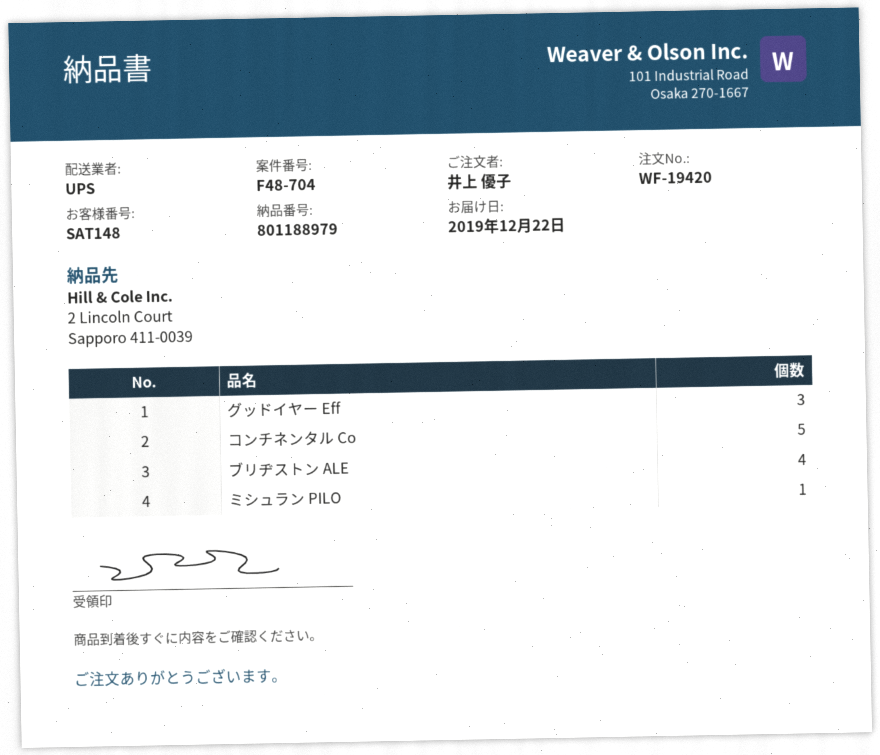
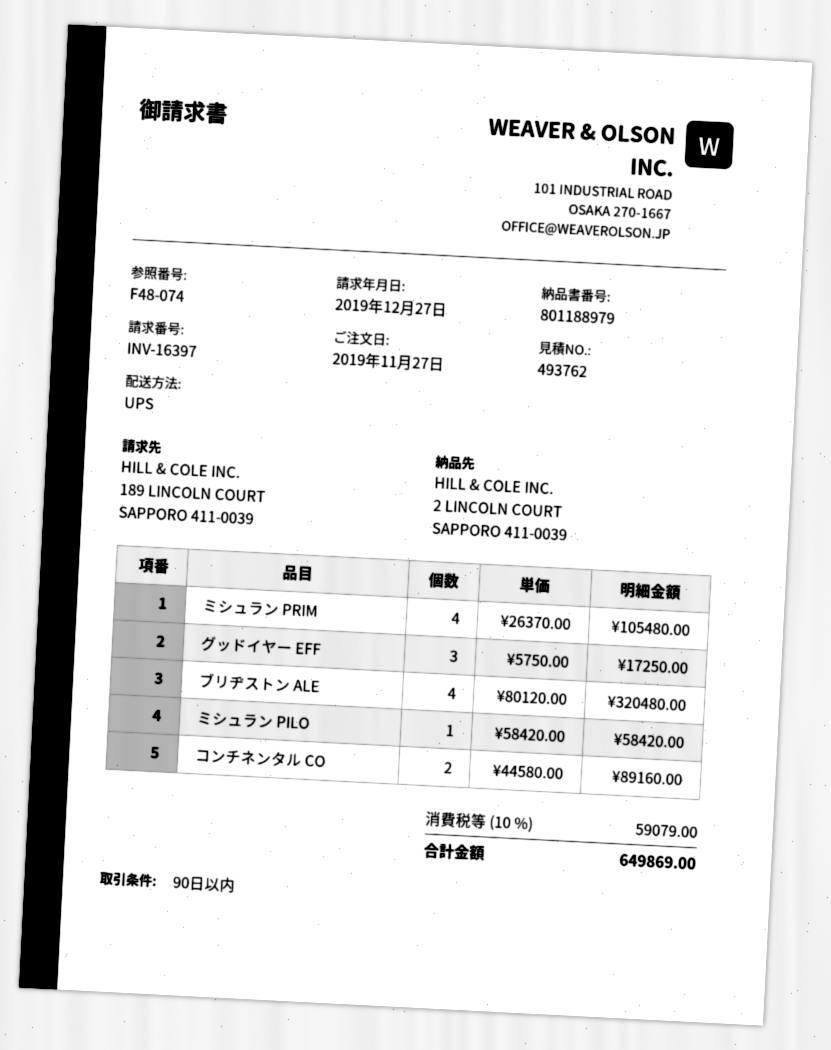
reference: F48-704 -> F48-074
コンチネンタル Co: 5 -> 2
ミシュラン PRIM: none -> 4

